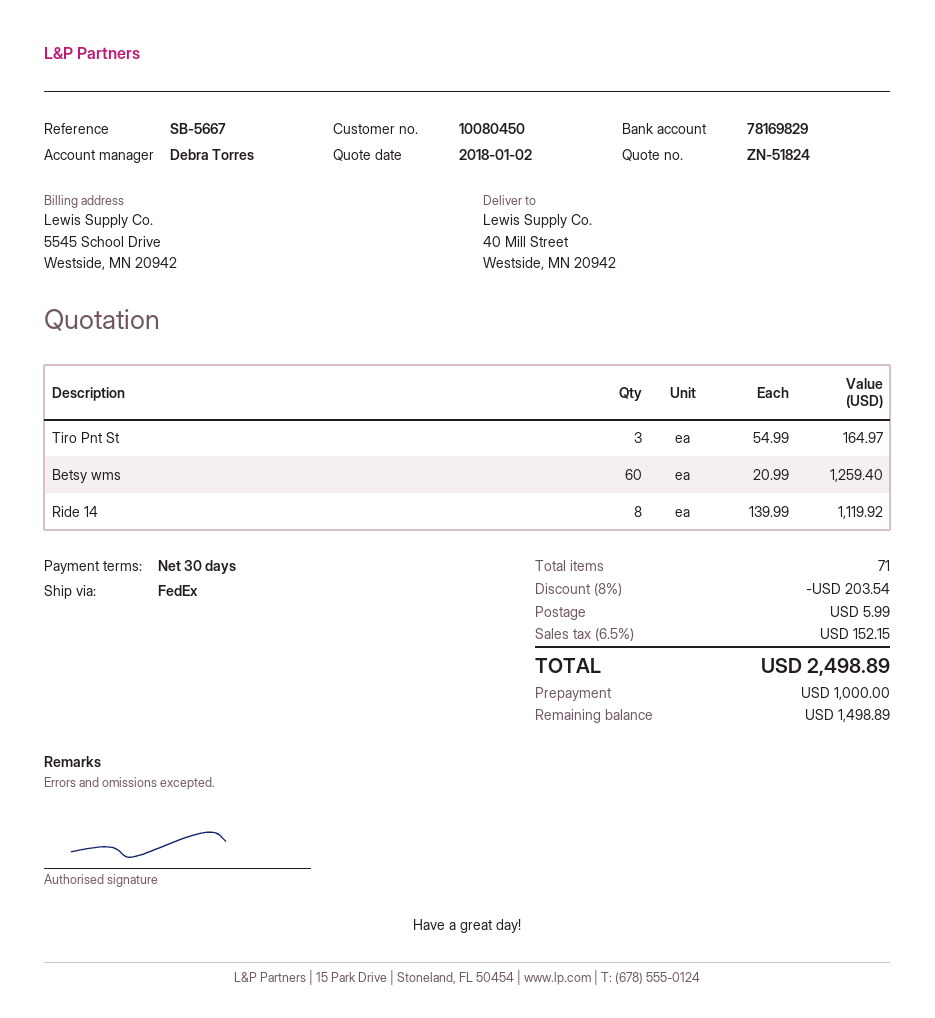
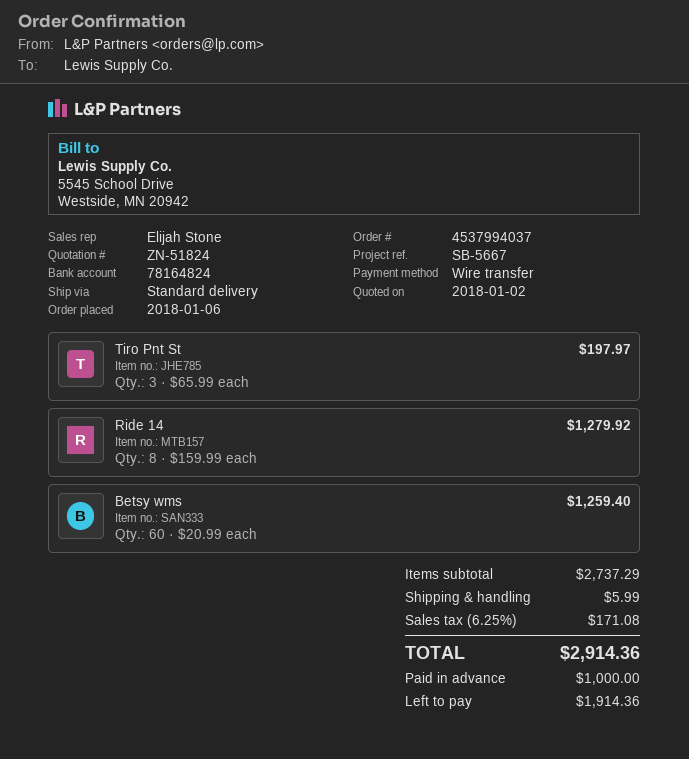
sales rep: Debra Torres -> Elijah Stone
bank account: 78169829 -> 78164824
shipping method: FedEx -> standard
Tiro Pnt St: 3 x 54.99 = 164.97 -> 3 x 65.99 = 197.97
Ride 14: 8 x 139.99 = 1119.92 -> 8 x 159.99 = 1279.92
discount: 8% = 203.54 -> none
tax: 6.5% = 152.15 -> 6.25% = 171.08
total: 2498.89 -> 2914.36
balance: 1498.89 -> 1914.36

